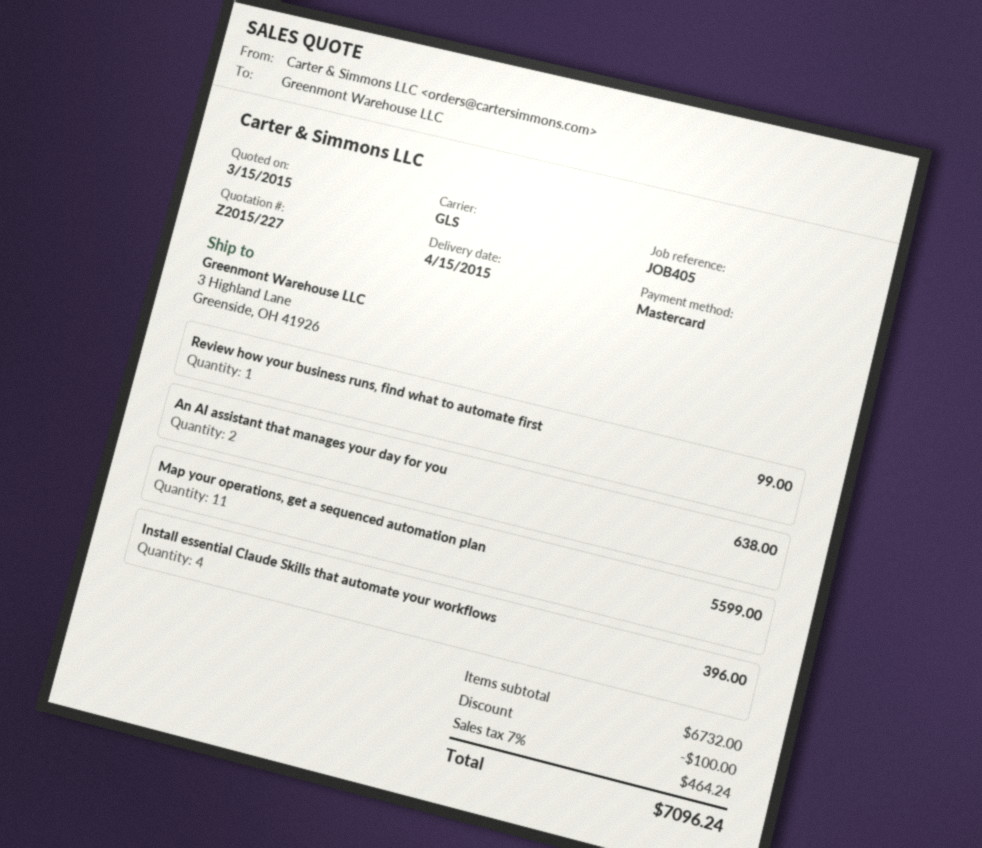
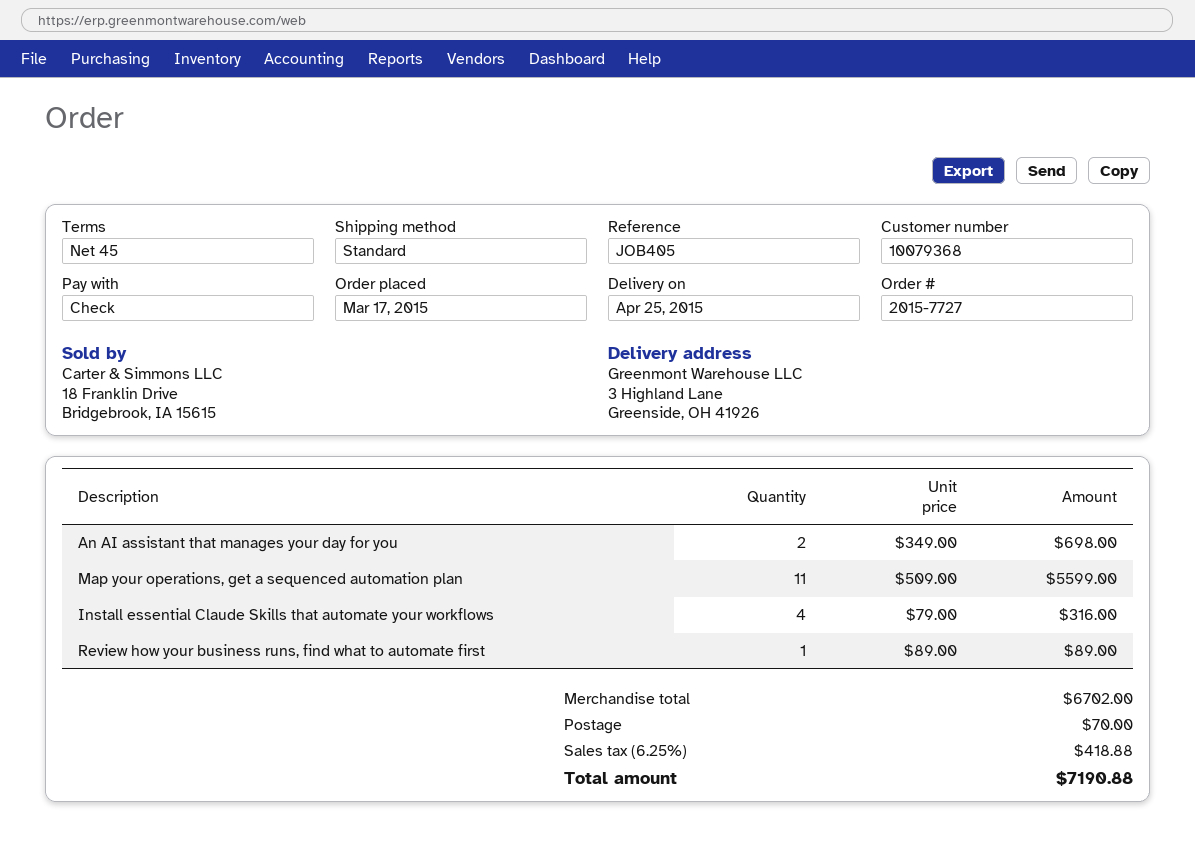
delivery date: 2015-04-15 -> 2015-04-25
payment method: Mastercard -> cheque
shipping method: GLS -> standard
Review how your business runs, find what to automate first: 1 for 99.00 -> 1 for 89.00
An AI assistant that manages your day for you: 2 for 638.00 -> 2 for 698.00
Install essential Claude Skills that automate your workflows: 4 for 396.00 -> 4 for 316.00
subtotal: 6732.00 -> 6702.00
discount: 100.00 -> none
shipping: none -> 70.00
tax: 7% = 464.24 -> 6.25% = 418.88
total: 7096.24 -> 7190.88

